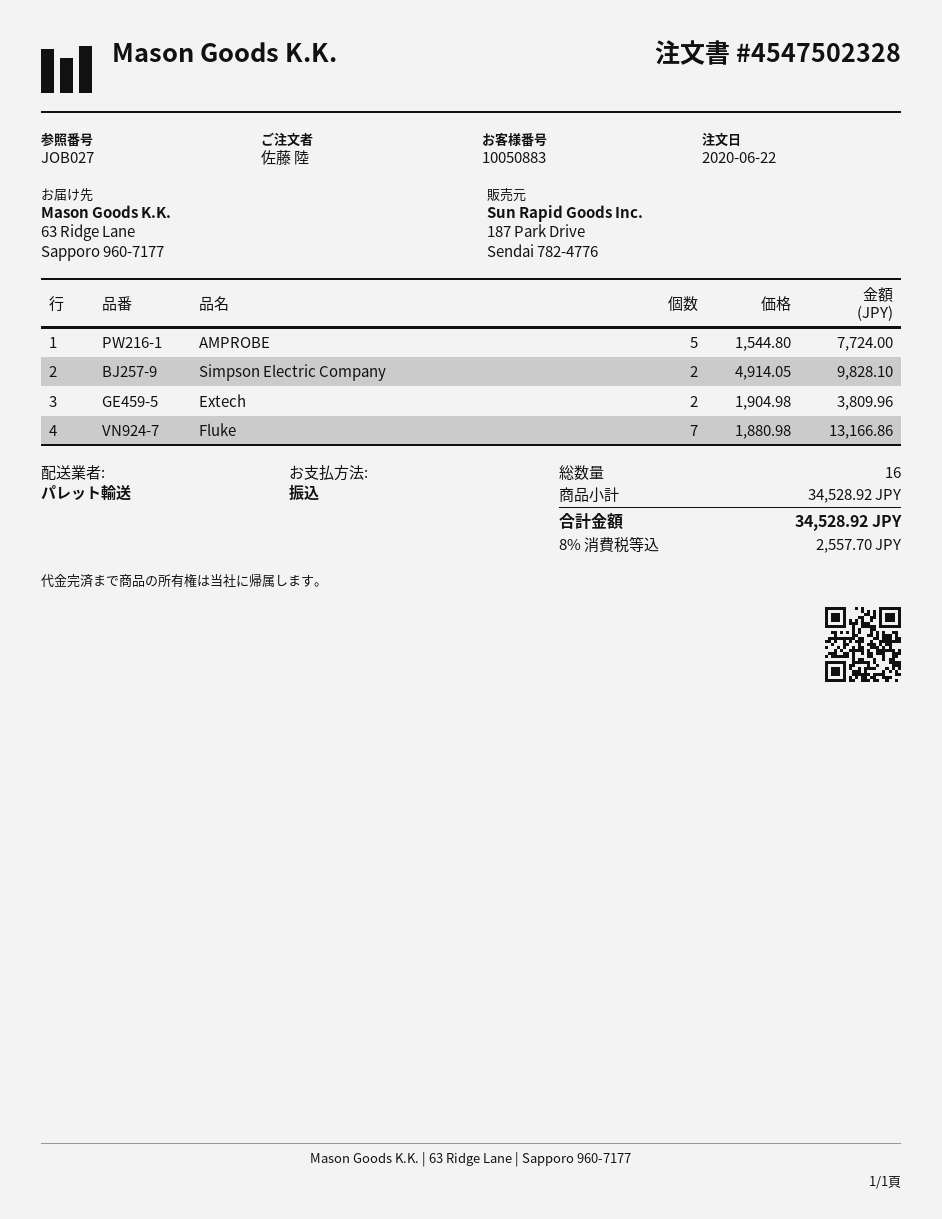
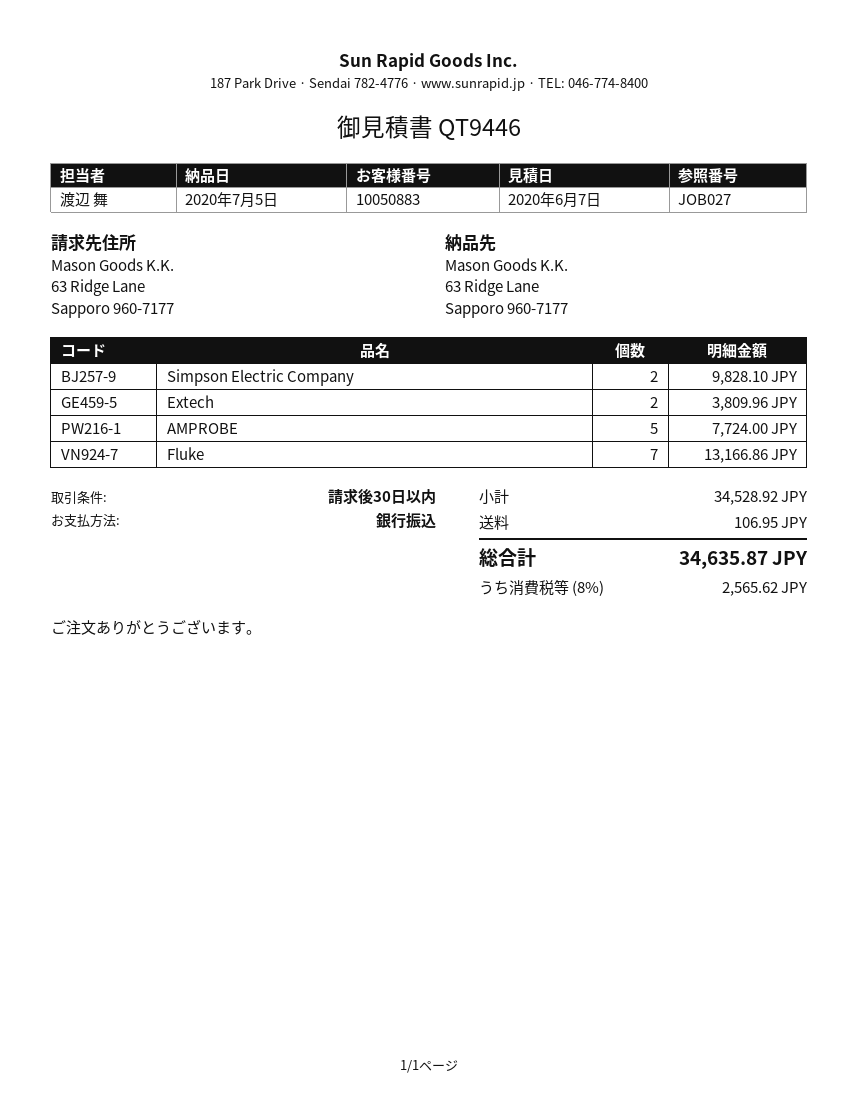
shipping: none -> 106.95
tax: 8% = 2557.70 -> 8% = 2565.62
total: 34528.92 -> 34635.87

